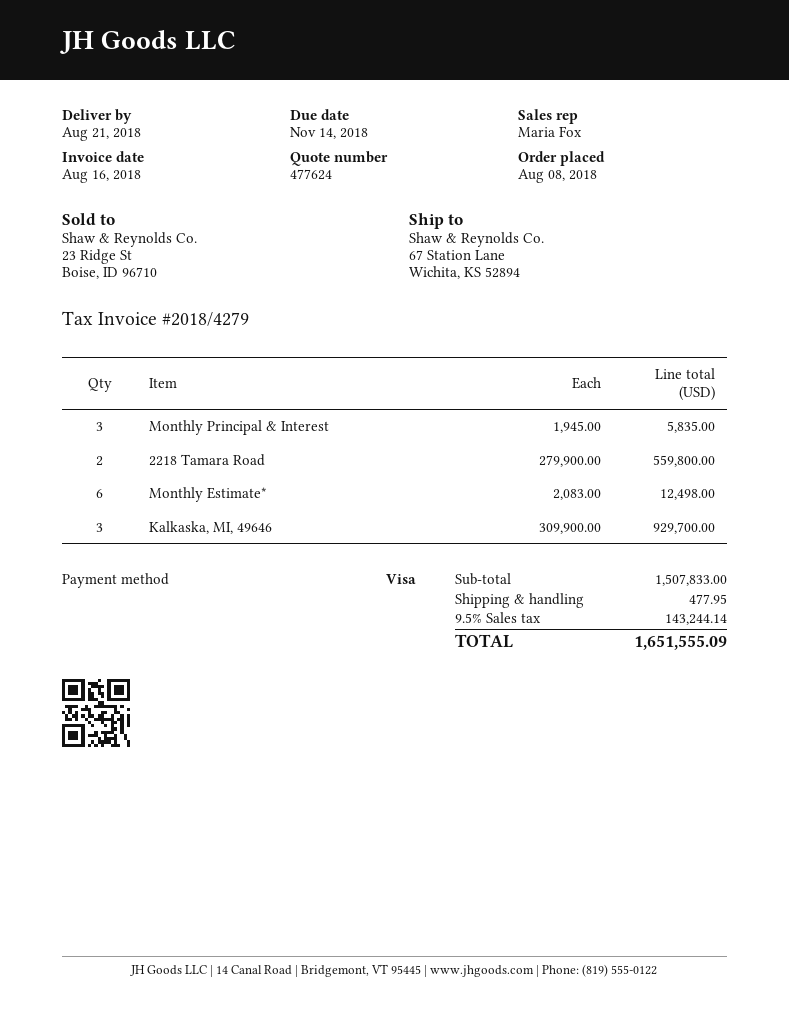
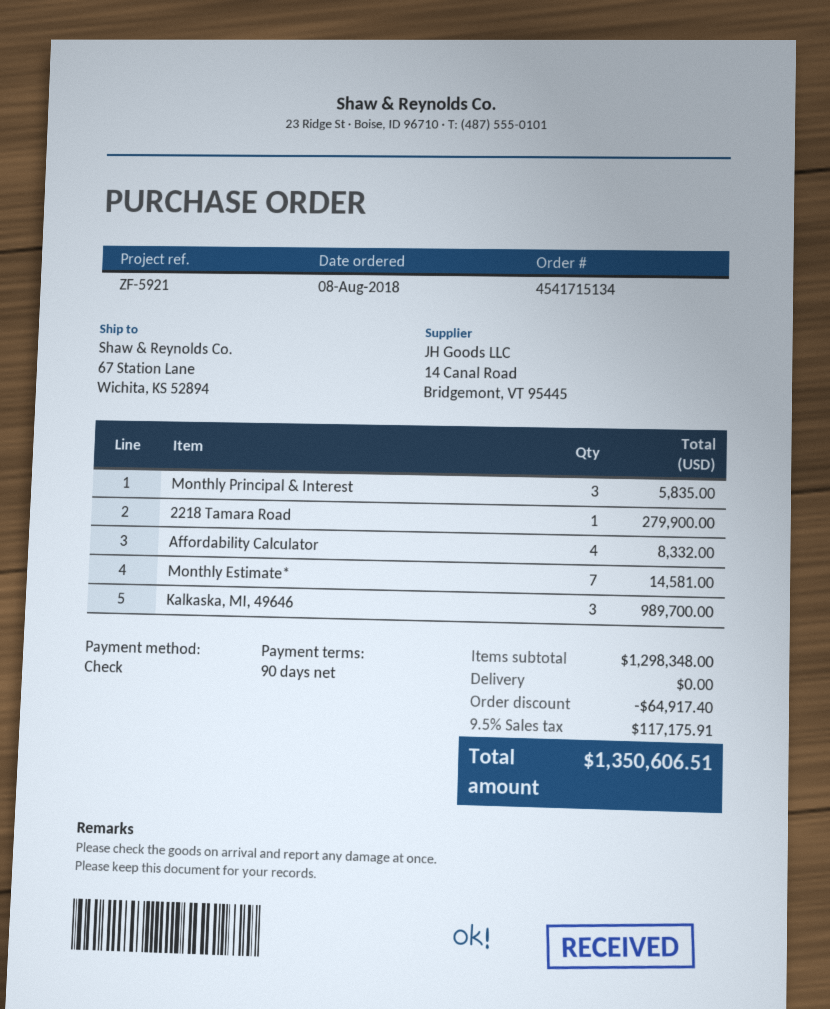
payment method: Visa -> cheque
2218 Tamara Road: 2 for 559800.00 -> 1 for 279900.00
Monthly Estimate*: 6 for 12498.00 -> 7 for 14581.00
Kalkaska, MI, 49646: 3 for 929700.00 -> 3 for 989700.00
Affordability Calculator: none -> 4 for 8332.00
subtotal: 1507833.00 -> 1298348.00
discount: none -> 64917.40
shipping: 477.95 -> 0.00
tax: 9.5% = 143244.14 -> 9.5% = 117175.91
total: 1651555.09 -> 1350606.51

